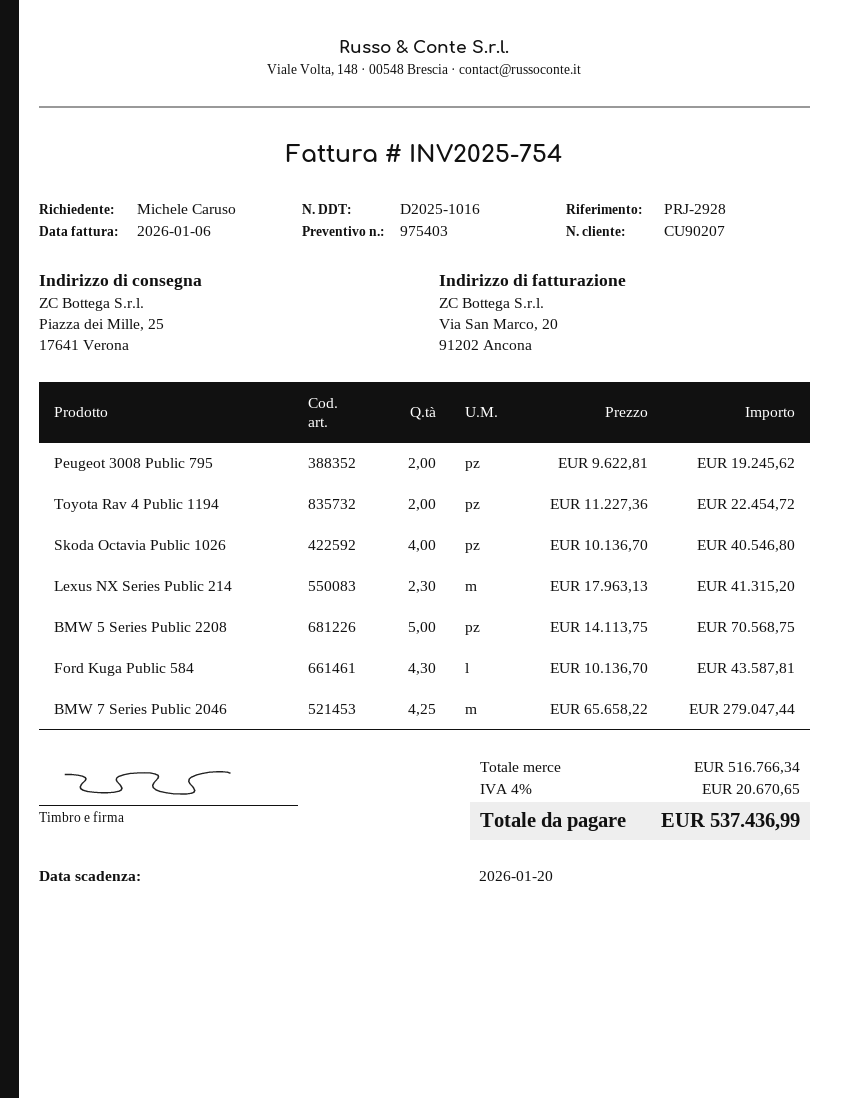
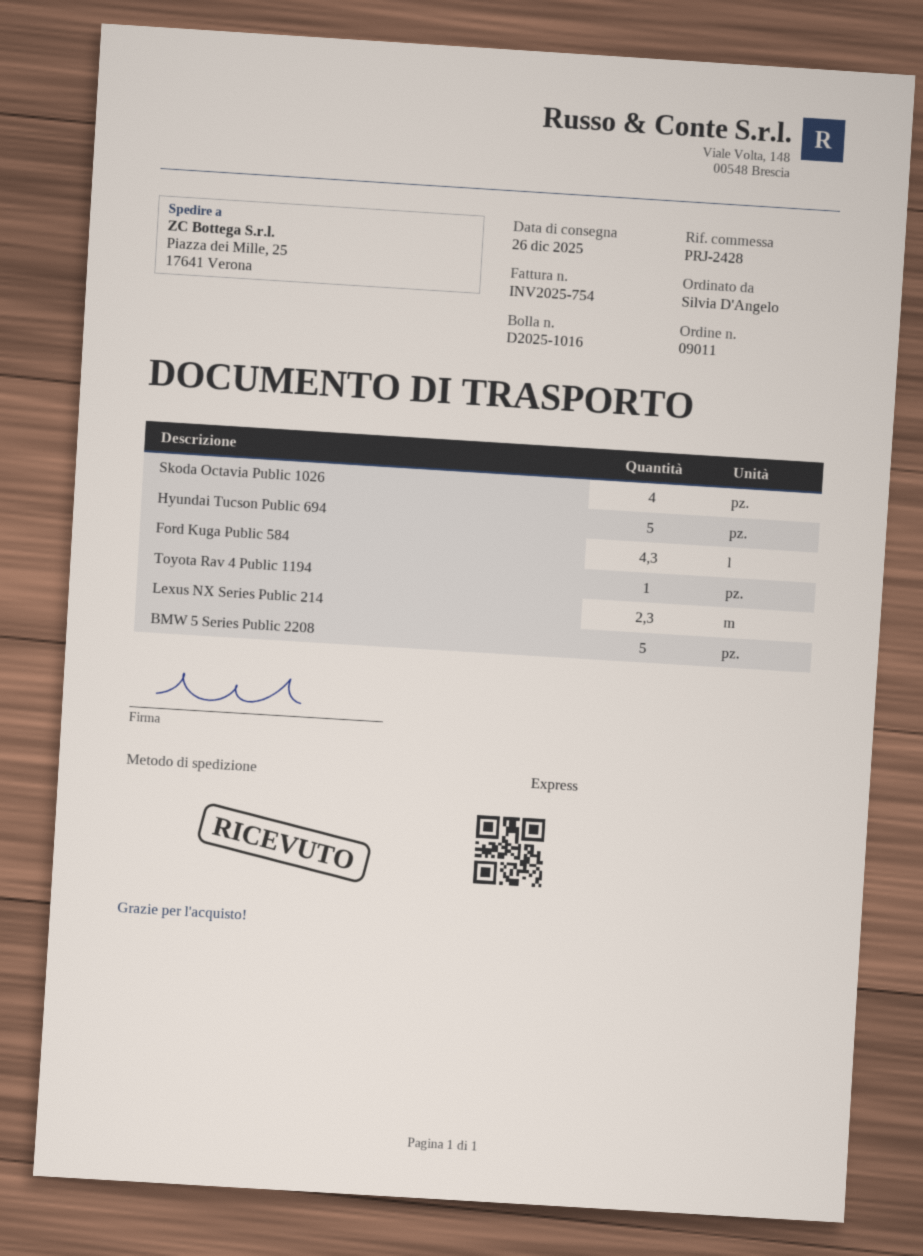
reference: PRJ-2928 -> PRJ-2428
ordered by: Michele Caruso -> Silvia D'Angelo
Peugeot 3008 Public 795: 2 -> none
Toyota Rav 4 Public 1194: 2 -> 1
BMW 7 Series Public 2046: 4.25 -> none
Hyundai Tucson Public 694: none -> 5

